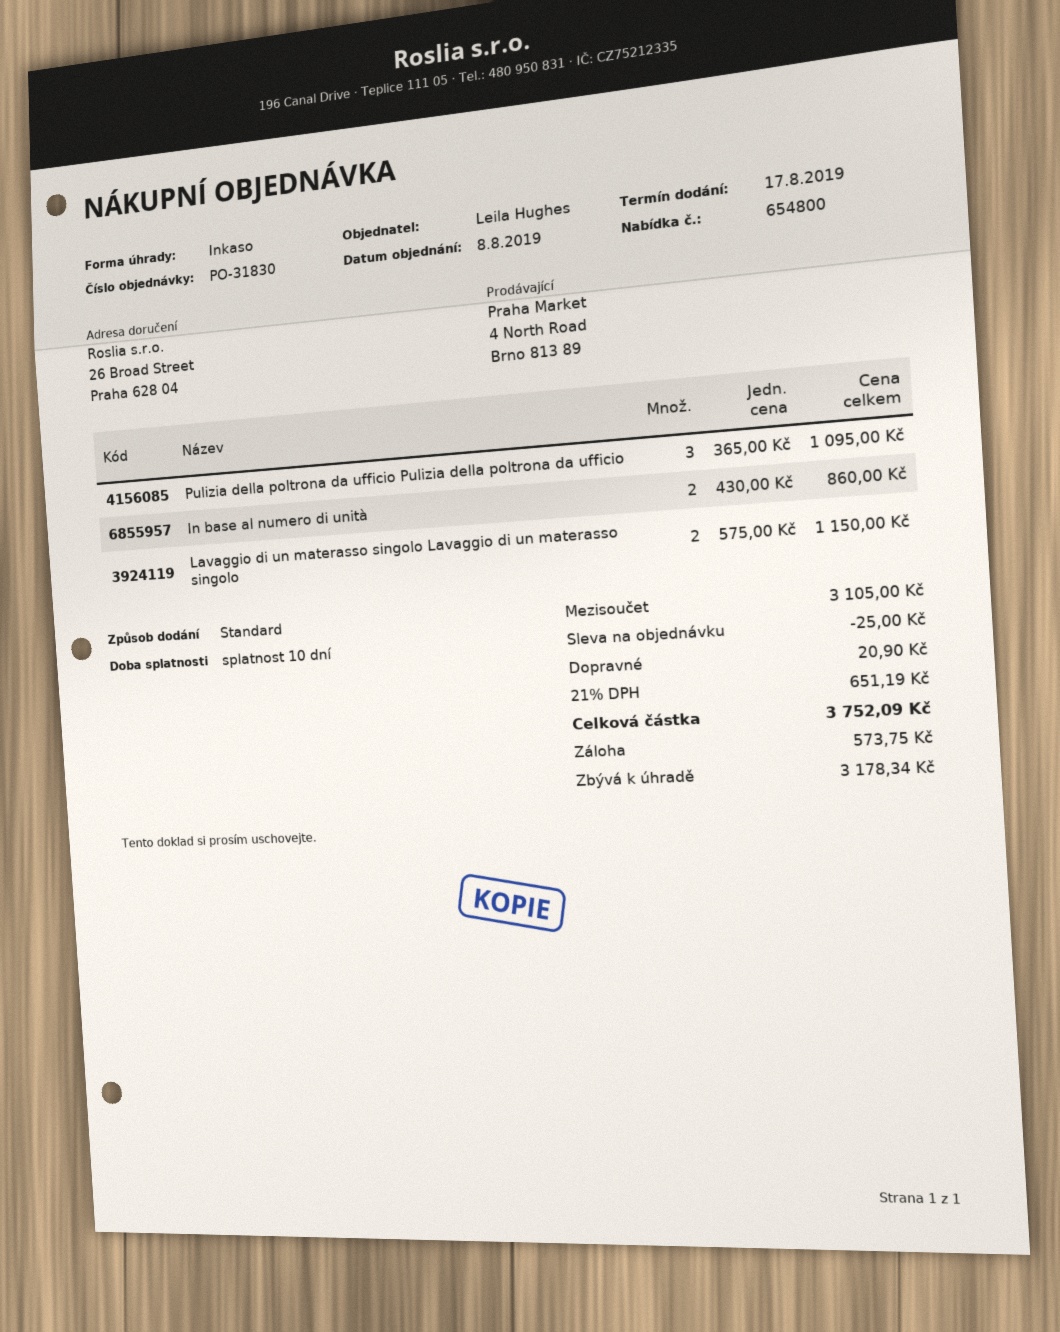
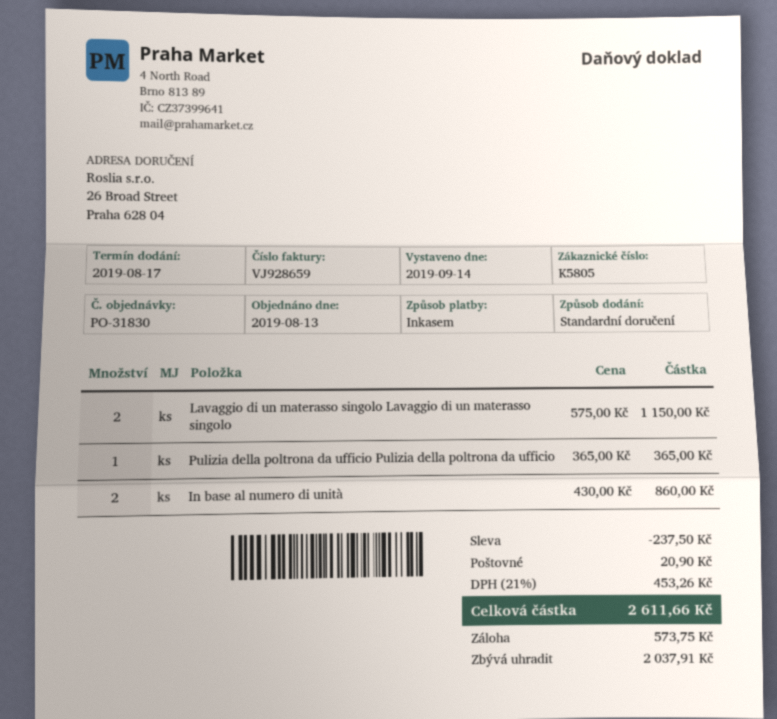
order date: 2019-08-08 -> 2019-08-13
Pulizia della poltrona da ufficio Pulizia della poltrona da ufficio: 3 x 365.00 = 1095.00 -> 1 x 365.00 = 365.00
discount: 25.00 -> 237.50
tax: 21% = 651.19 -> 21% = 453.26
total: 3752.09 -> 2611.66
balance: 3178.34 -> 2037.91

